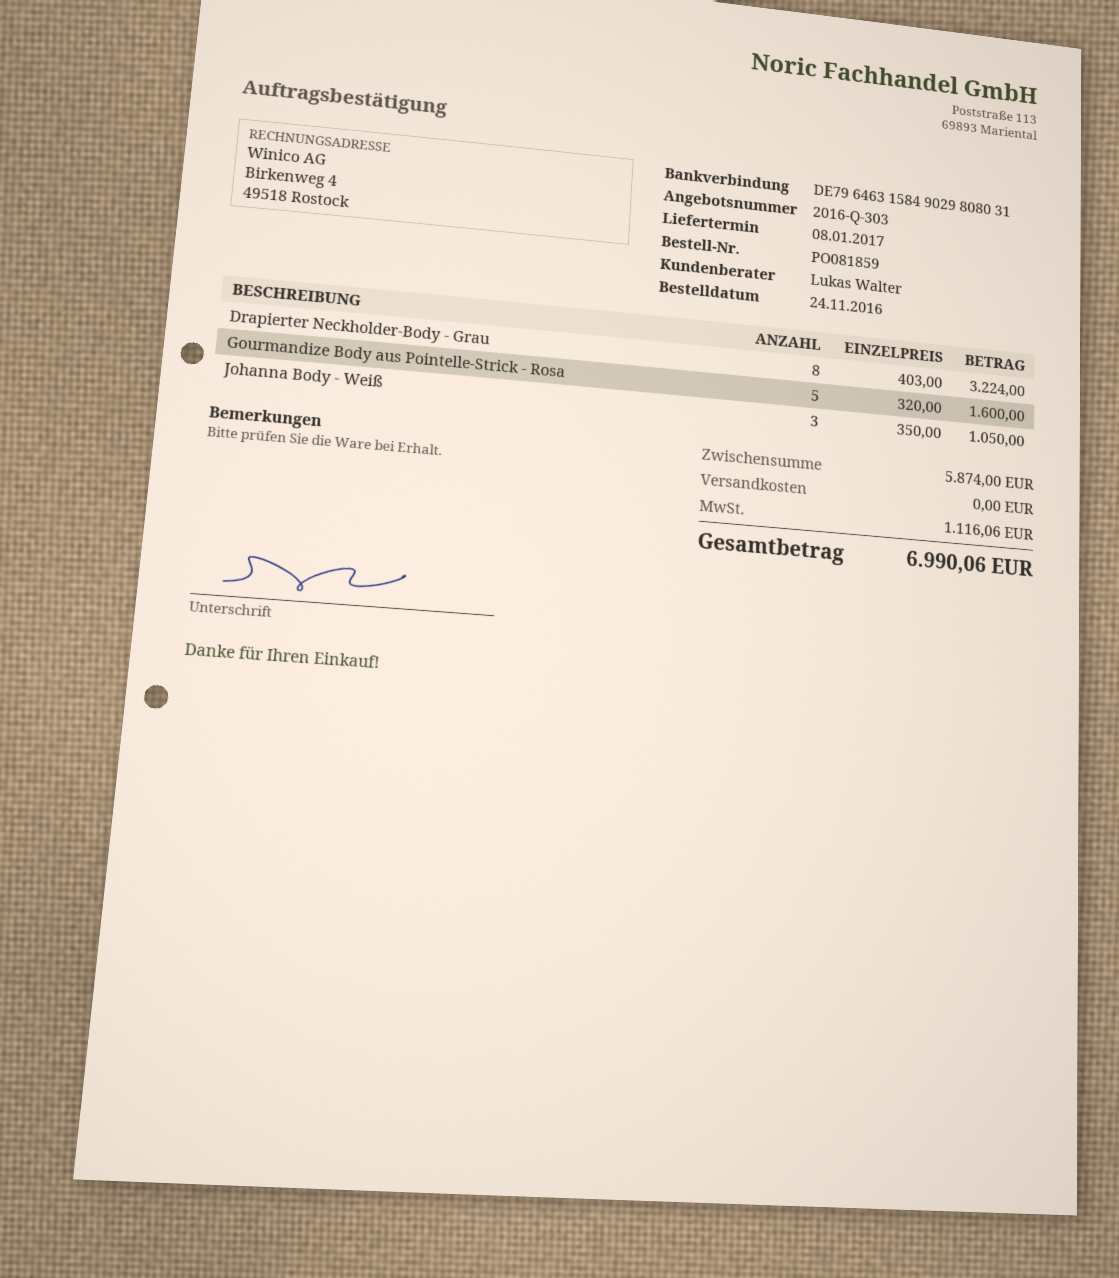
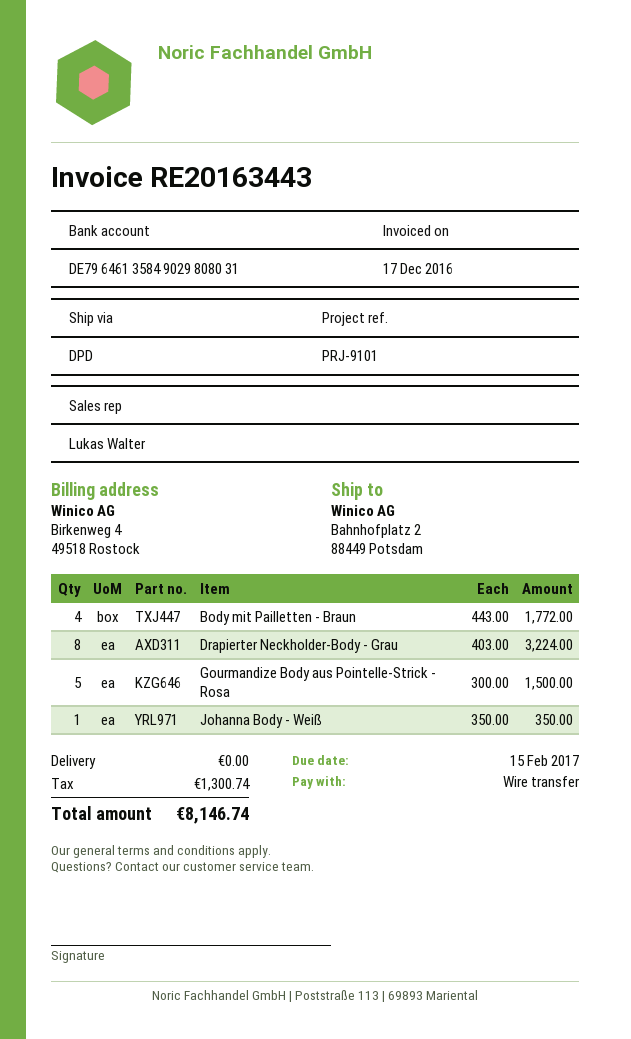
bank account: DE79646315849029808031 -> DE79646135849029808031
Gourmandize Body aus Pointelle-Strick - Rosa: 5 x 320.00 = 1600.00 -> 5 x 300.00 = 1500.00
Johanna Body - Weiß: 3 x 350.00 = 1050.00 -> 1 x 350.00 = 350.00
Body mit Pailletten - Braun: none -> 4 x 443.00 = 1772.00
tax: 1116.06 -> 1300.74
total: 6990.06 -> 8146.74

